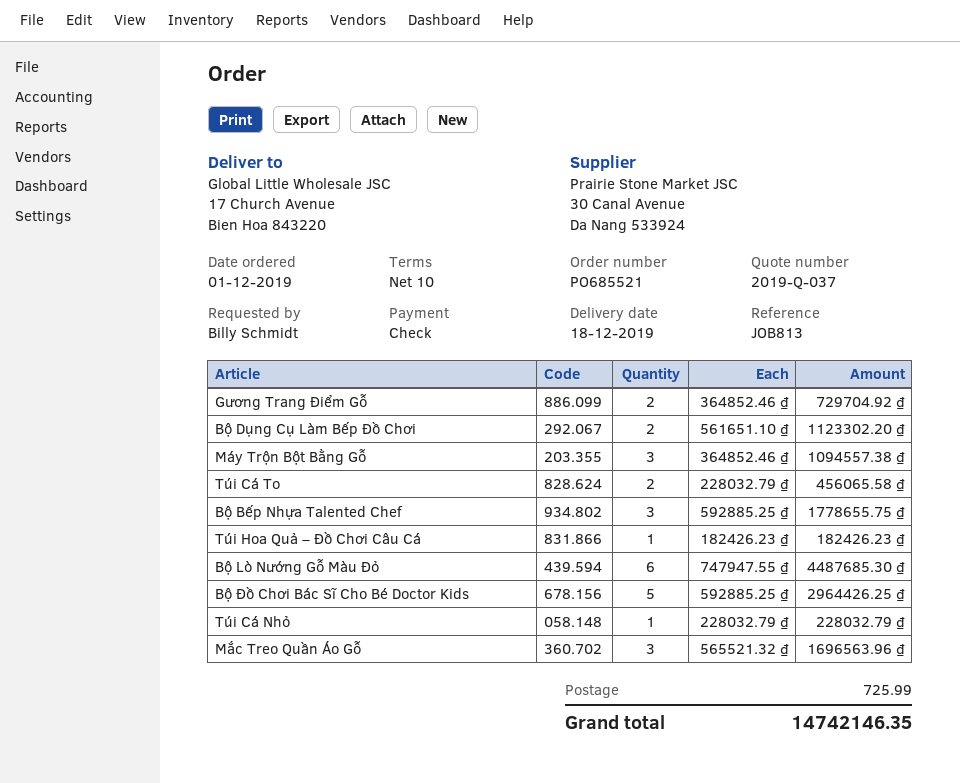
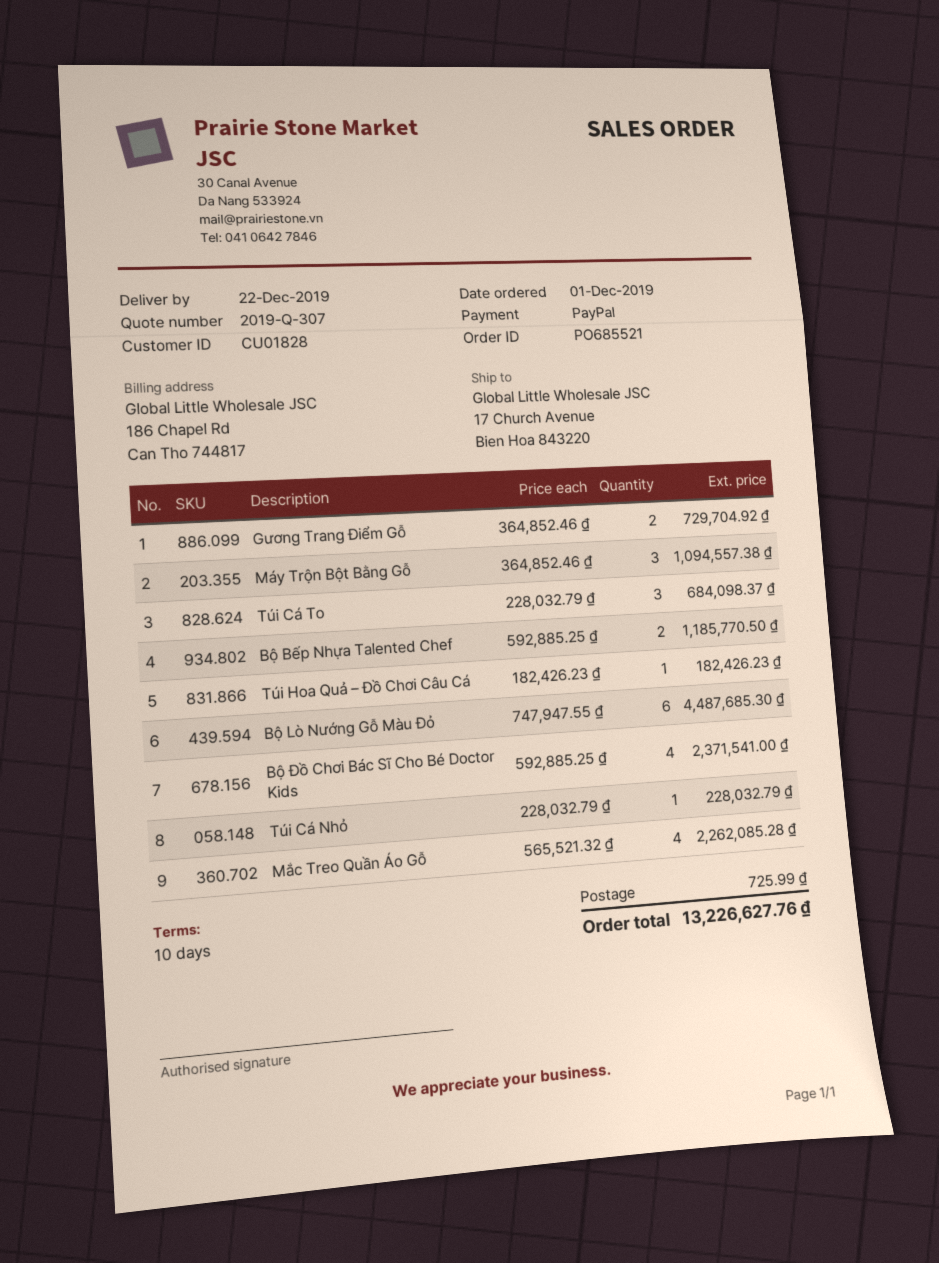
quote number: 2019-Q-037 -> 2019-Q-307
delivery date: 2019-12-18 -> 2019-12-22
payment method: cheque -> PayPal
Bộ Dụng Cụ Làm Bếp Đồ Chơi: 2 x 561651.10 = 1123302.20 -> none
Túi Cá To: 2 x 228032.79 = 456065.58 -> 3 x 228032.79 = 684098.37
Bộ Bếp Nhựa Talented Chef: 3 x 592885.25 = 1778655.75 -> 2 x 592885.25 = 1185770.50
Bộ Đồ Chơi Bác Sĩ Cho Bé Doctor Kids: 5 x 592885.25 = 2964426.25 -> 4 x 592885.25 = 2371541.00
Mắc Treo Quần Áo Gỗ: 3 x 565521.32 = 1696563.96 -> 4 x 565521.32 = 2262085.28
total: 14742146.35 -> 13226627.76

